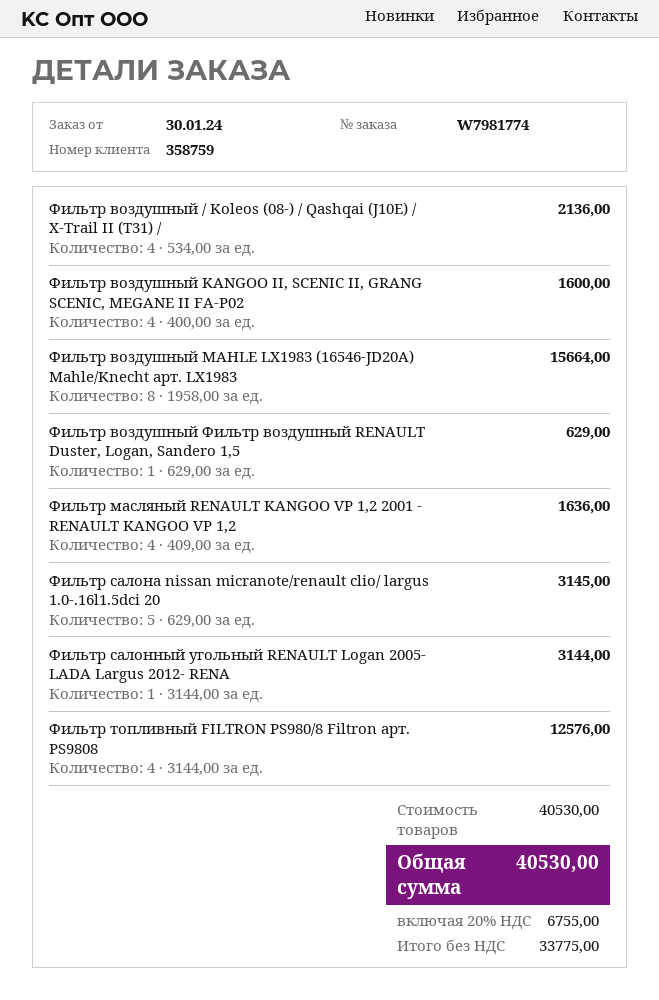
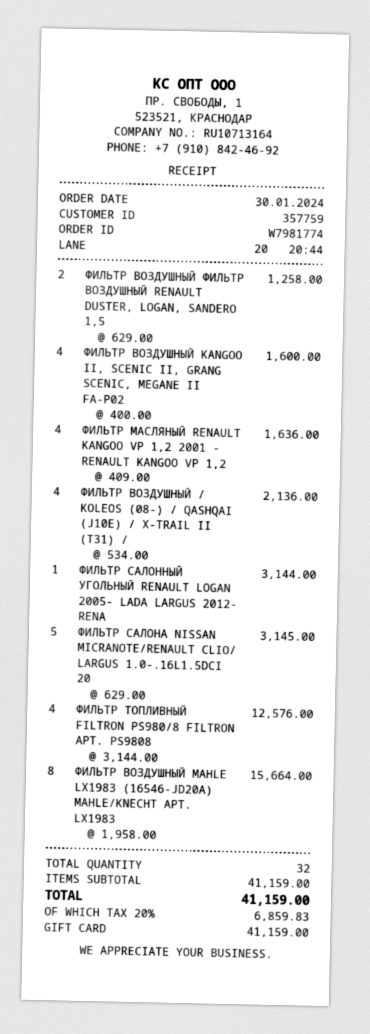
customer number: 358759 -> 357759
Фильтр воздушный Фильтр воздушный RENAULT Duster, Logan, Sandero 1,5: 1 x 629.00 = 629.00 -> 2 x 629.00 = 1258.00
subtotal: 40530.00 -> 41159.00
tax: 20% = 6755.00 -> 20% = 6859.83
total: 40530.00 -> 41159.00

